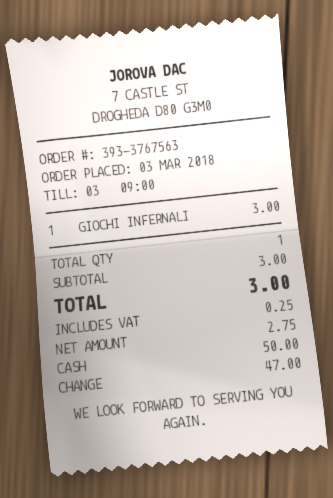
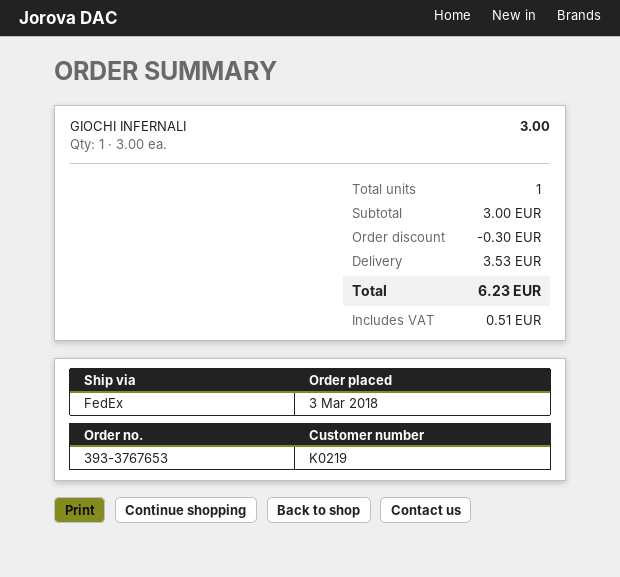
order number: 393-3767563 -> 393-3767653
discount: none -> 0.30
shipping: none -> 3.53
tax: 0.25 -> 0.51
total: 3.00 -> 6.23

